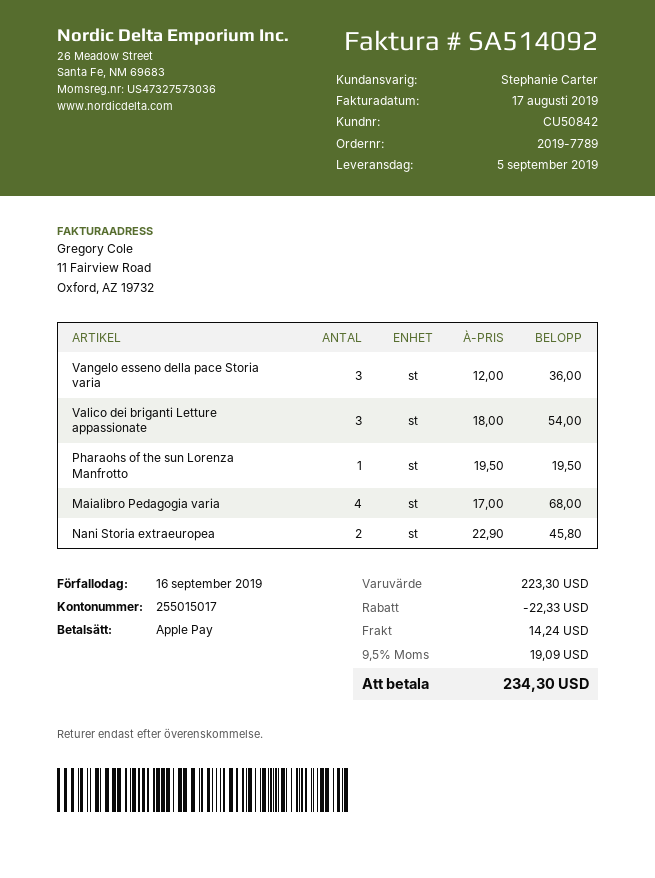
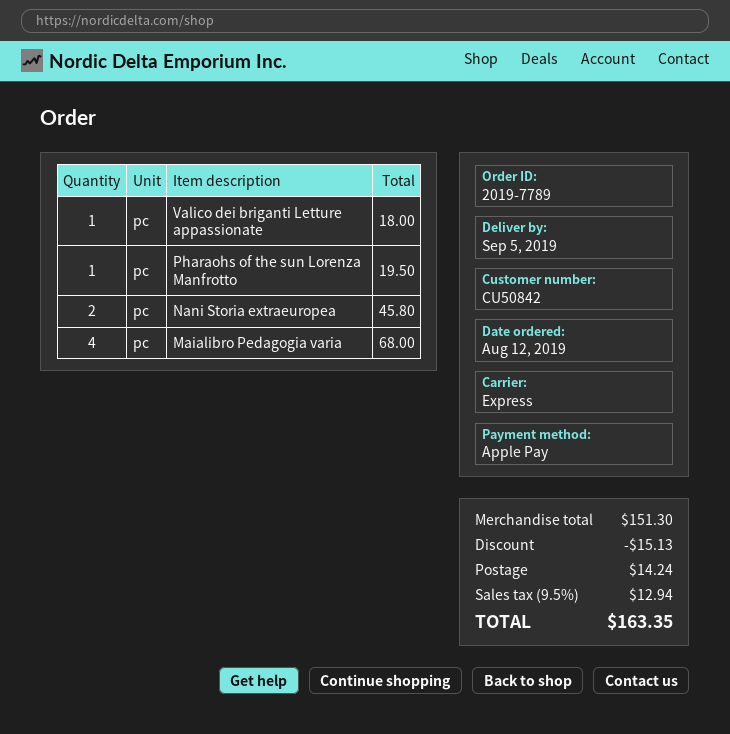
Vangelo esseno della pace Storia varia: 3 for 36.00 -> none
Valico dei briganti Letture appassionate: 3 for 54.00 -> 1 for 18.00
subtotal: 223.30 -> 151.30
discount: 22.33 -> 15.13
tax: 9.5% = 19.09 -> 9.5% = 12.94
total: 234.30 -> 163.35

